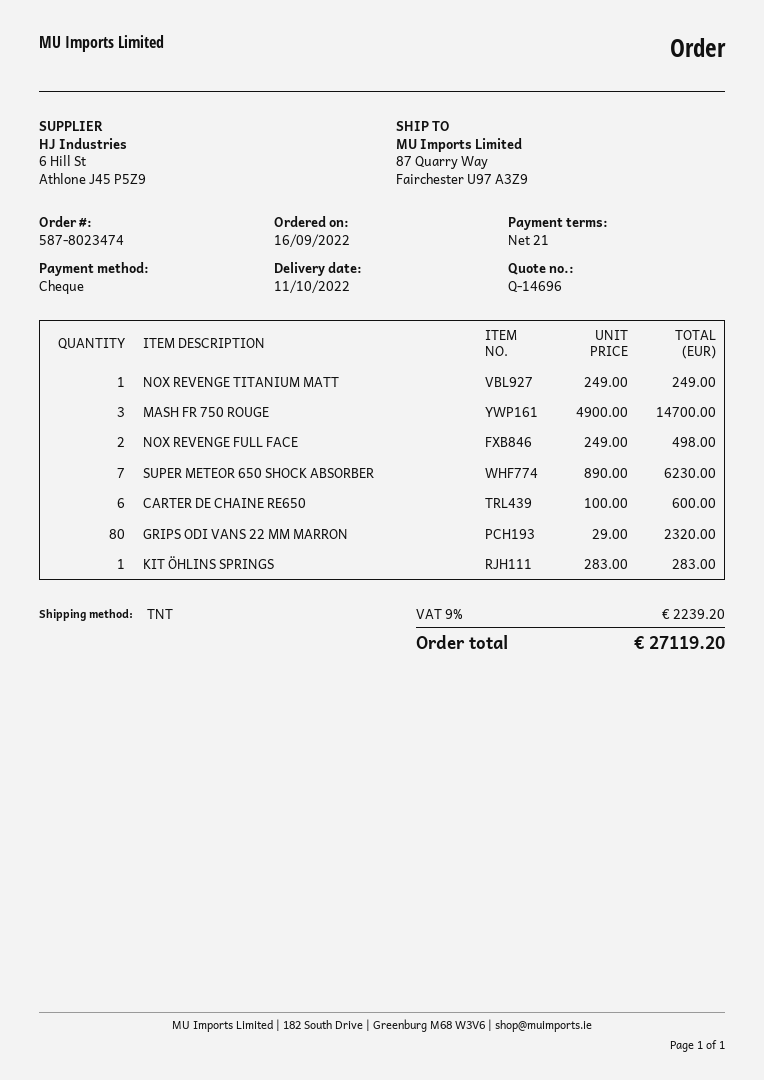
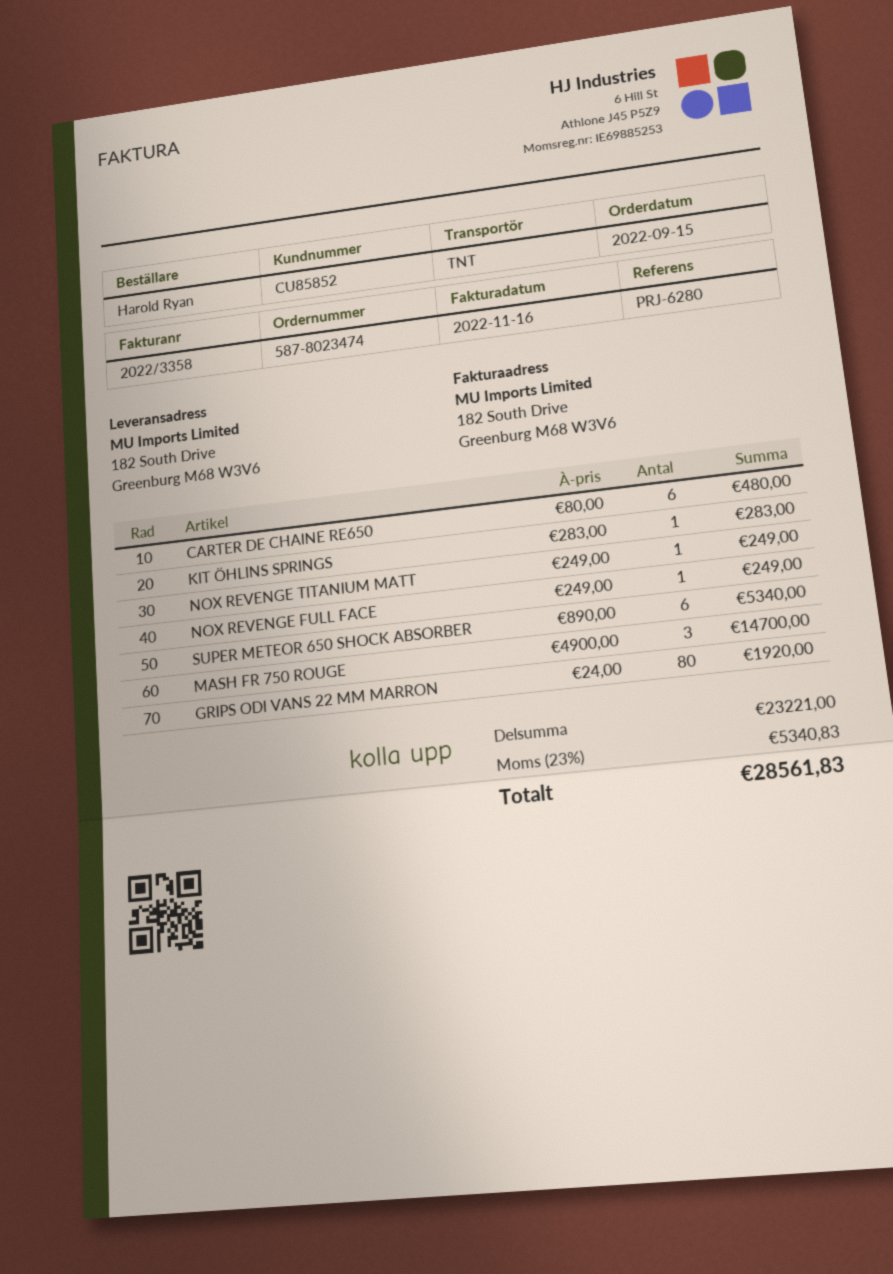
order date: 2022-09-16 -> 2022-09-15
ship to: 87 Quarry Way, Fairchester U97 A3Z9 -> 182 South Drive, Greenburg M68 W3V6
NOX REVENGE FULL FACE: 2 x 249.00 = 498.00 -> 1 x 249.00 = 249.00
SUPER METEOR 650 SHOCK ABSORBER: 7 x 890.00 = 6230.00 -> 6 x 890.00 = 5340.00
CARTER DE CHAINE RE650: 6 x 100.00 = 600.00 -> 6 x 80.00 = 480.00
GRIPS ODI VANS 22 MM MARRON: 80 x 29.00 = 2320.00 -> 80 x 24.00 = 1920.00
tax: 9% = 2239.20 -> 23% = 5340.83
total: 27119.20 -> 28561.83

